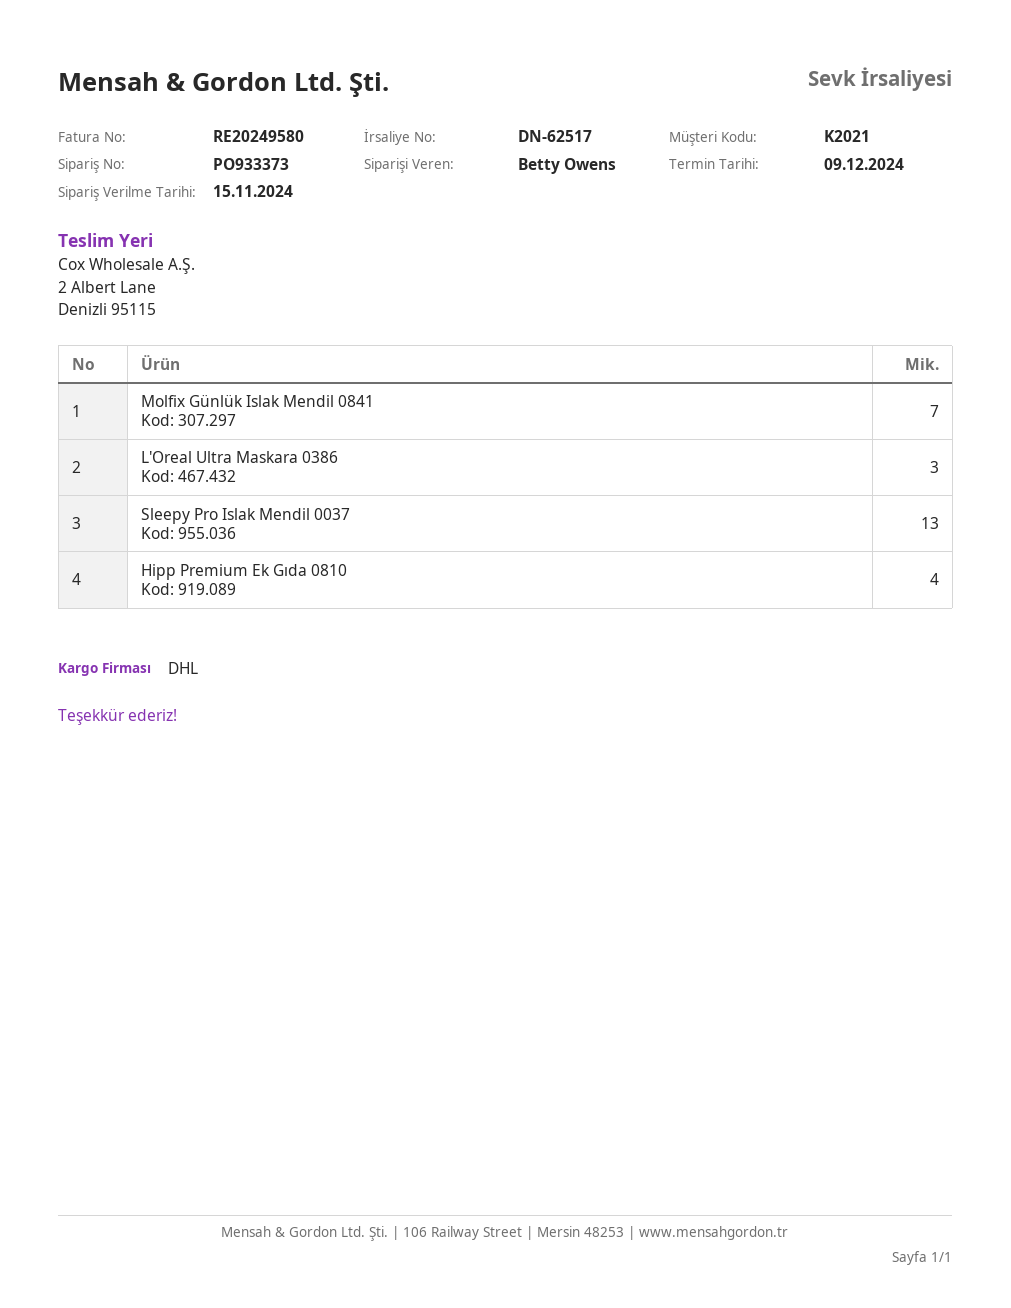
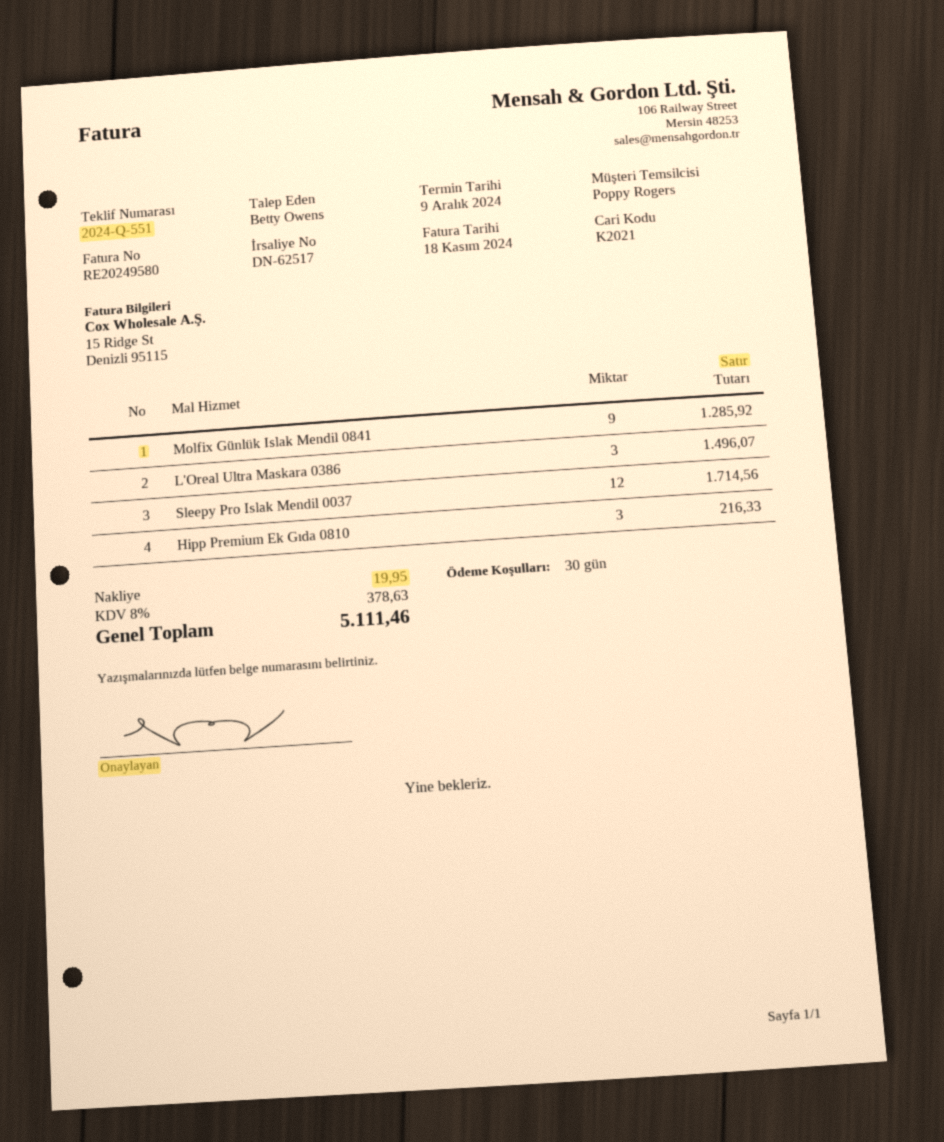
Molfix Günlük Islak Mendil 0841: 7 -> 9
Sleepy Pro Islak Mendil 0037: 13 -> 12
Hipp Premium Ek Gıda 0810: 4 -> 3

